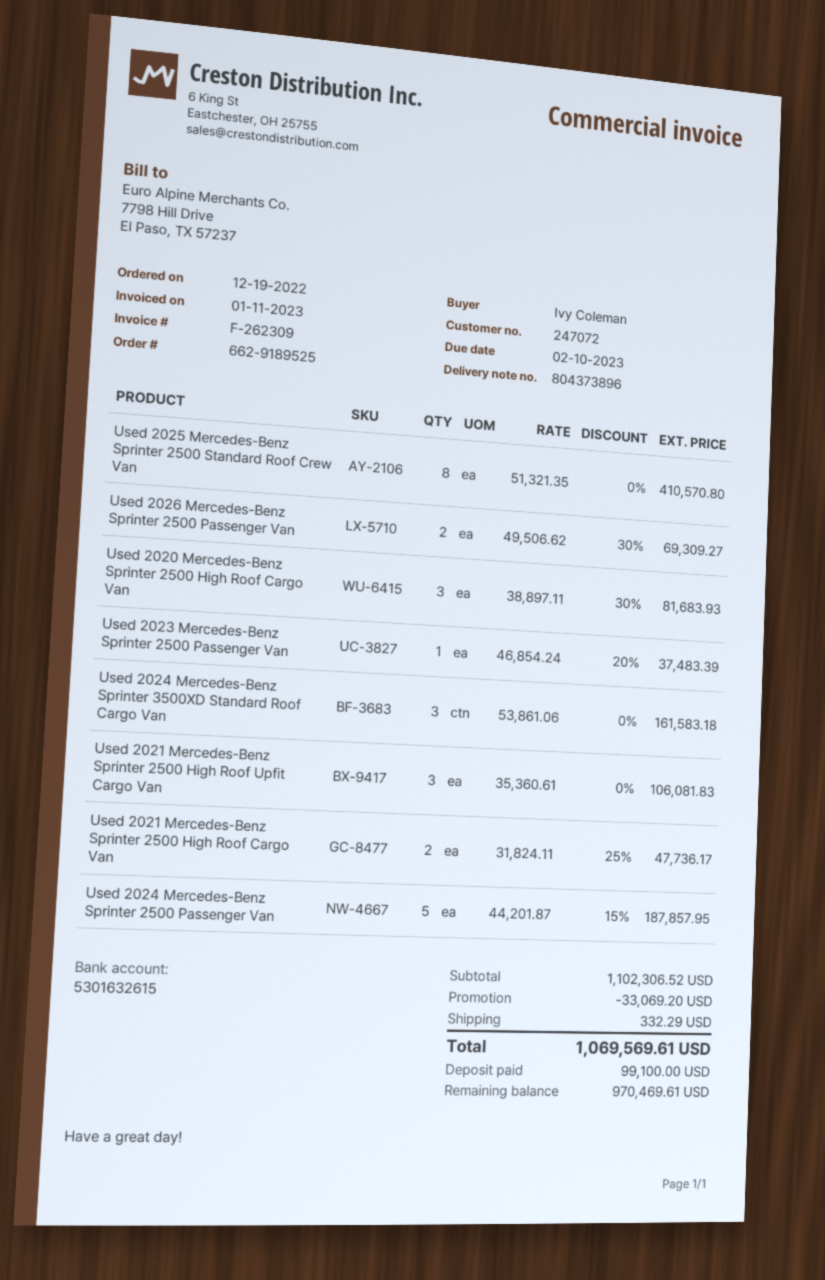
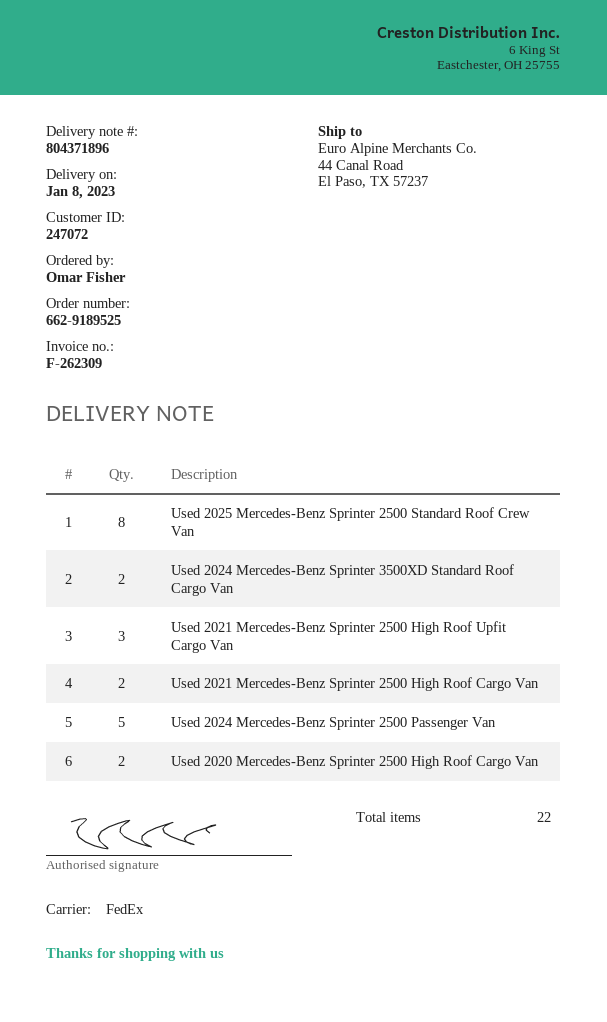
delivery note number: 804373896 -> 804371896
ordered by: Ivy Coleman -> Omar Fisher
Used 2026 Mercedes-Benz Sprinter 2500 Passenger Van: 2 -> none
Used 2020 Mercedes-Benz Sprinter 2500 High Roof Cargo Van: 3 -> 2
Used 2023 Mercedes-Benz Sprinter 2500 Passenger Van: 1 -> none
Used 2024 Mercedes-Benz Sprinter 3500XD Standard Roof Cargo Van: 3 -> 2

